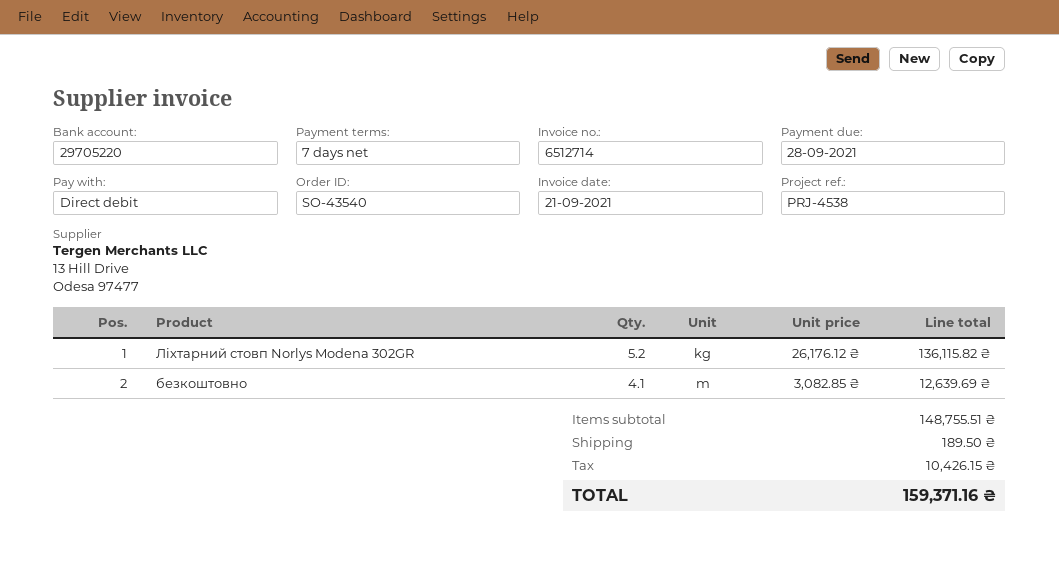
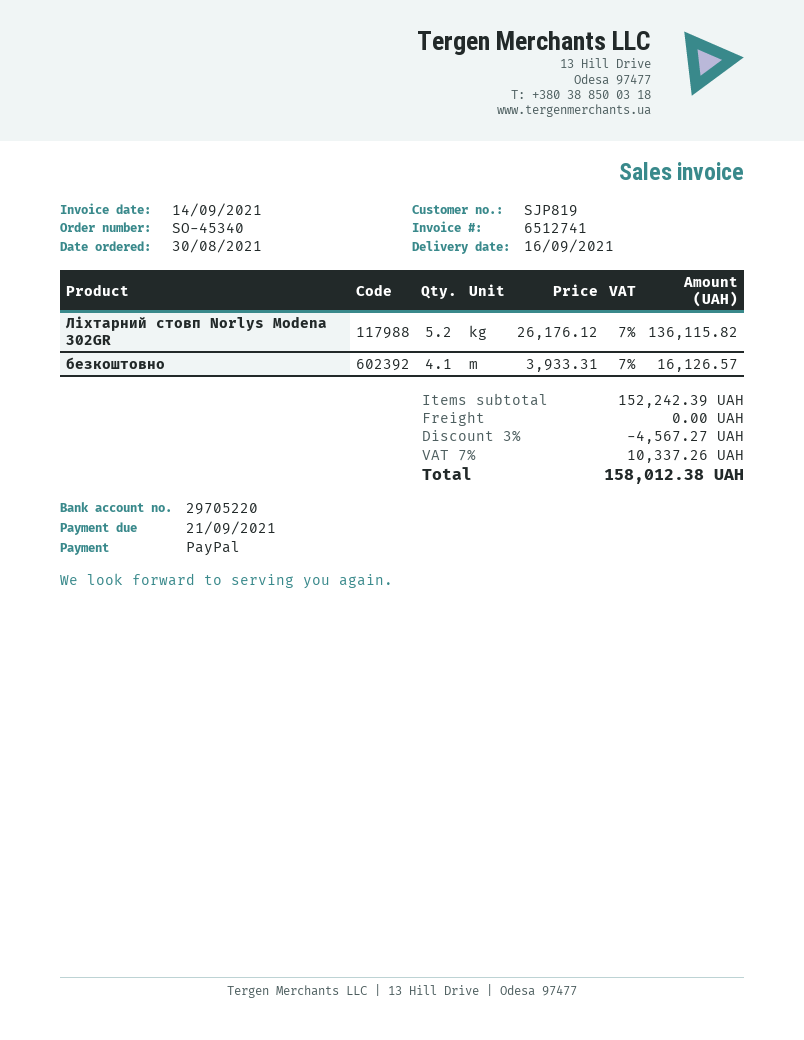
order number: SO-43540 -> SO-45340
invoice number: 6512714 -> 6512741
invoice date: 2021-09-21 -> 2021-09-14
due date: 2021-09-28 -> 2021-09-21
payment method: direct debit -> PayPal
безкоштовно: 4.1 x 3082.85 = 12639.69 -> 4.1 x 3933.31 = 16126.57
subtotal: 148755.51 -> 152242.39
discount: none -> 3% = 4567.27
shipping: 189.50 -> 0.00
tax: 10426.15 -> 10337.26
total: 159371.16 -> 158012.38

